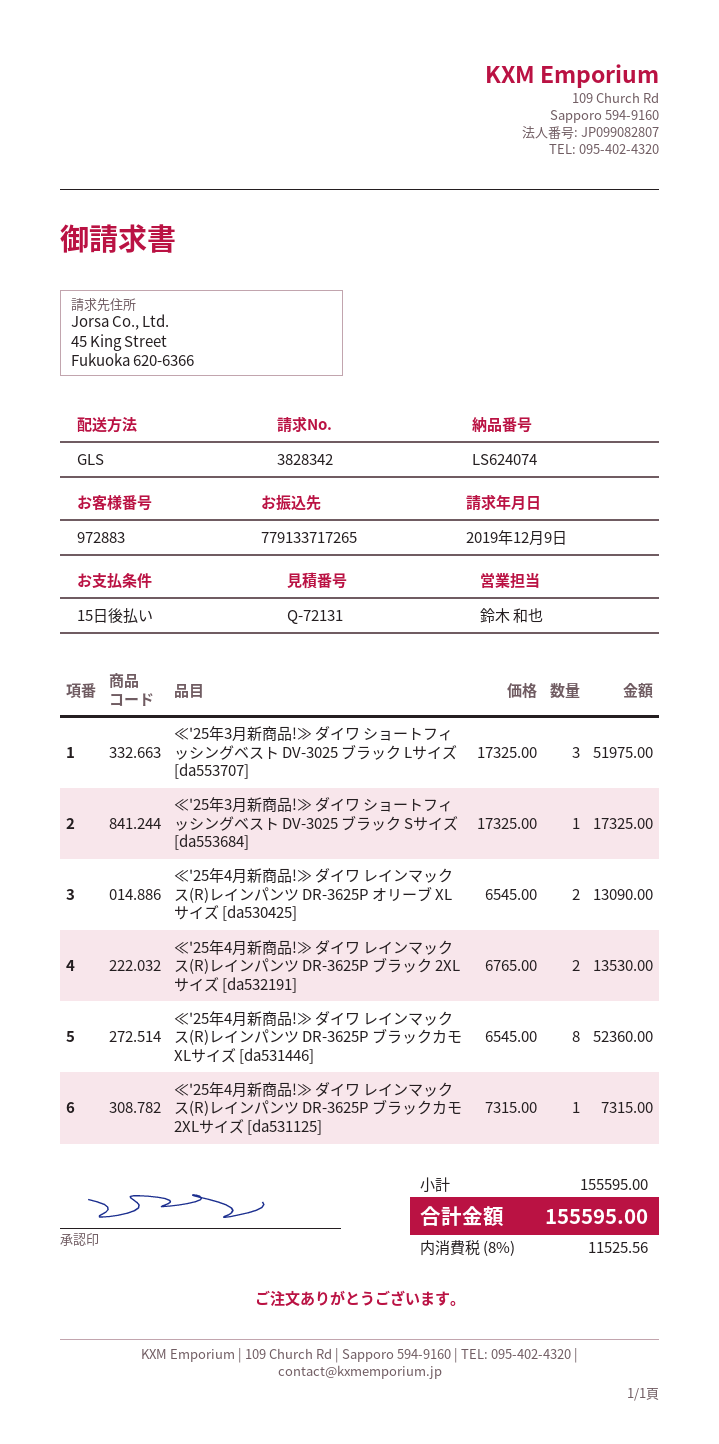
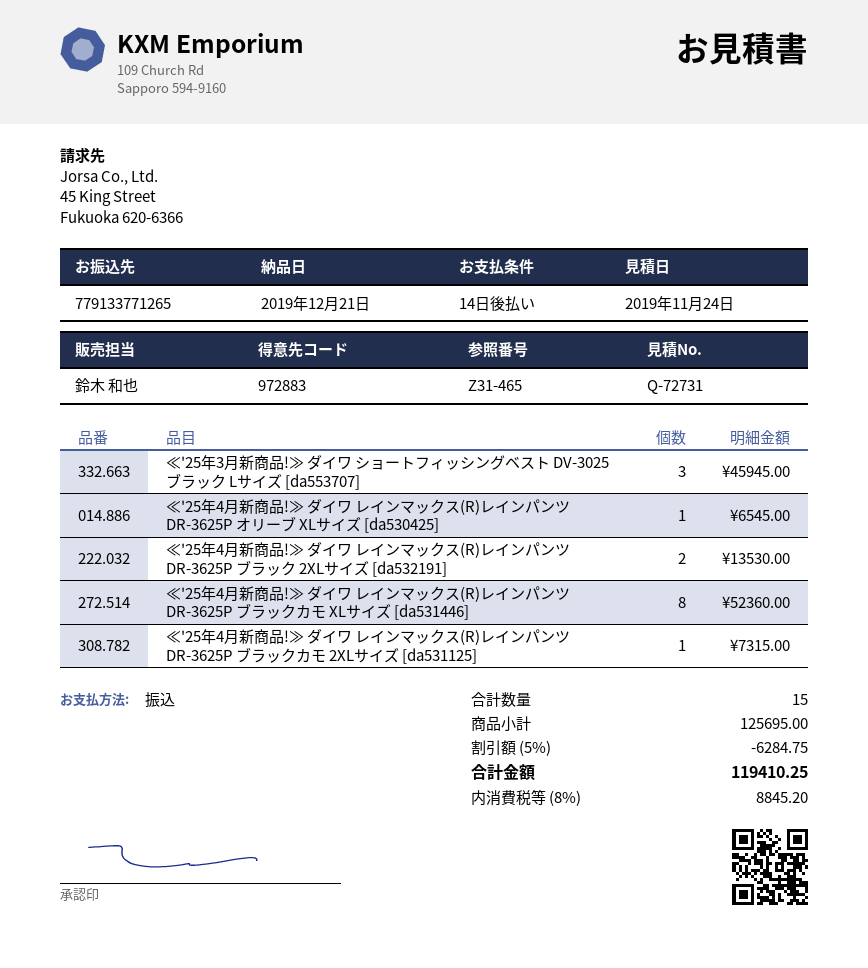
quote number: Q-72131 -> Q-72731
payment terms: 15 days -> 14 days
bank account: 779133717265 -> 779133771265
≪'25年3月新商品!≫ ダイワ ショートフィッシングベスト DV-3025 ブラック Lサイズ [da553707]: 3 for 51975.00 -> 3 for 45945.00
≪'25年3月新商品!≫ ダイワ ショートフィッシングベスト DV-3025 ブラック Sサイズ [da553684]: 1 for 17325.00 -> none
≪'25年4月新商品!≫ ダイワ レインマックス(R)レインパンツ DR-3625P オリーブ XLサイズ [da530425]: 2 for 13090.00 -> 1 for 6545.00
subtotal: 155595.00 -> 125695.00
discount: none -> 5% = 6284.75
tax: 8% = 11525.56 -> 8% = 8845.20
total: 155595.00 -> 119410.25

